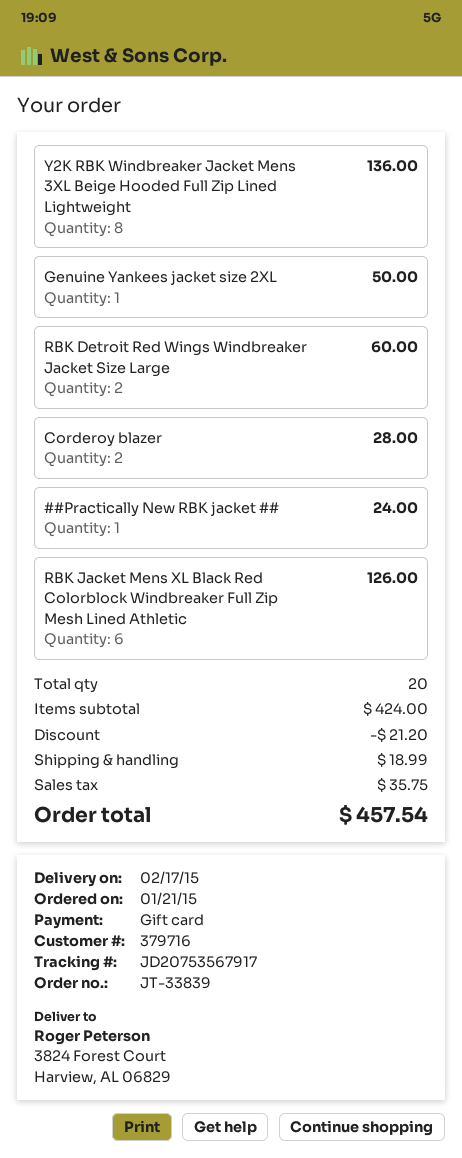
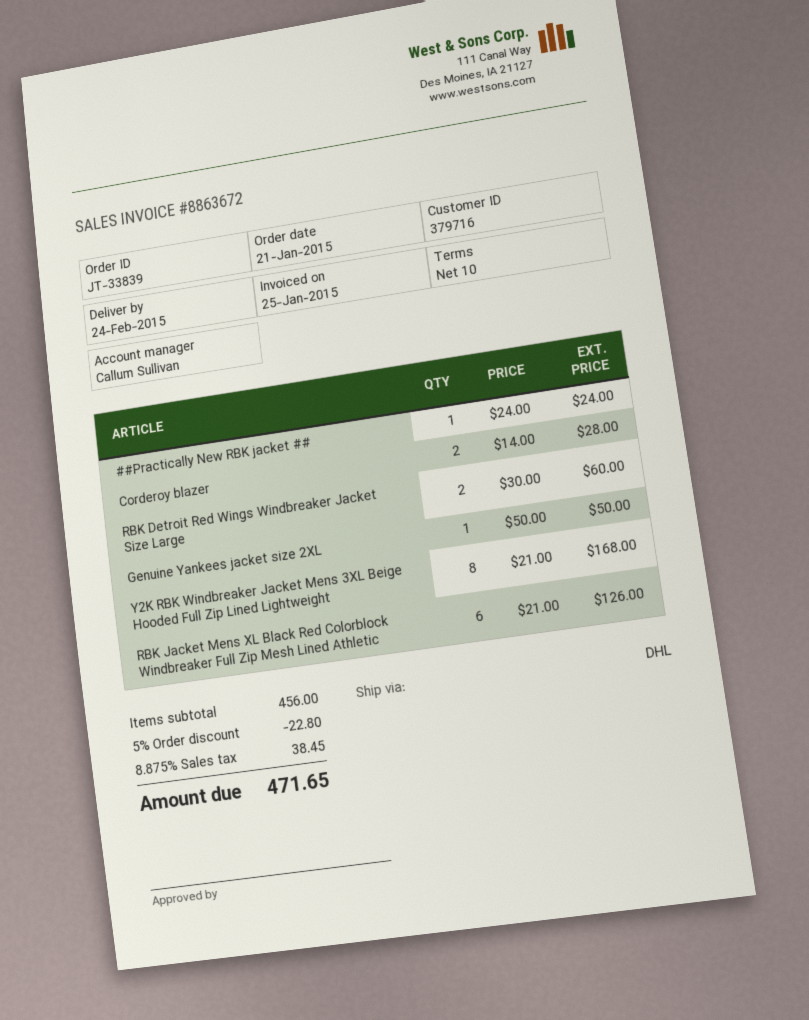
delivery date: 2015-02-17 -> 2015-02-24
Y2K RBK Windbreaker Jacket Mens 3XL Beige Hooded Full Zip Lined Lightweight: 8 for 136.00 -> 8 for 168.00
subtotal: 424.00 -> 456.00
discount: 21.20 -> 22.80
shipping: 18.99 -> none
tax: 35.75 -> 38.45
total: 457.54 -> 471.65

